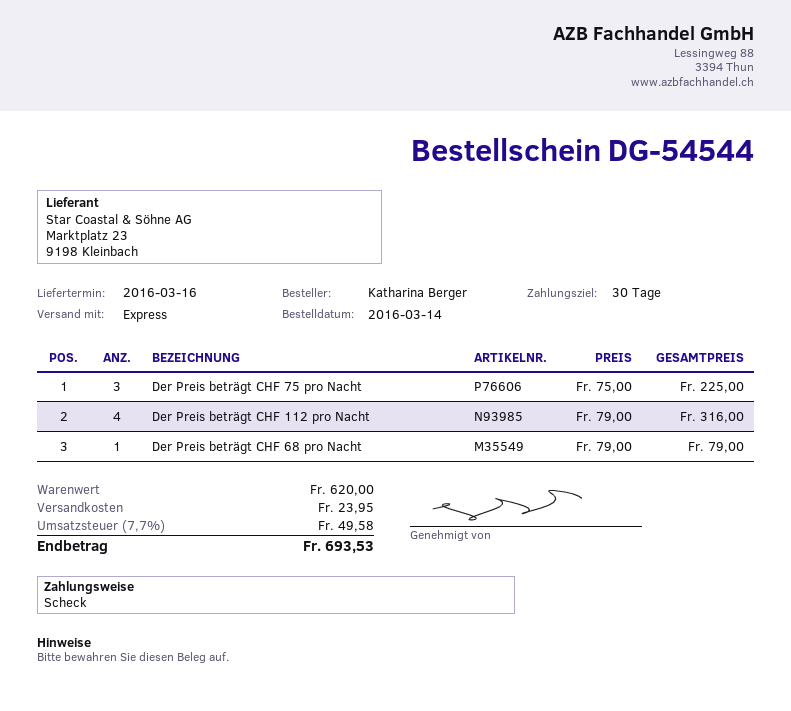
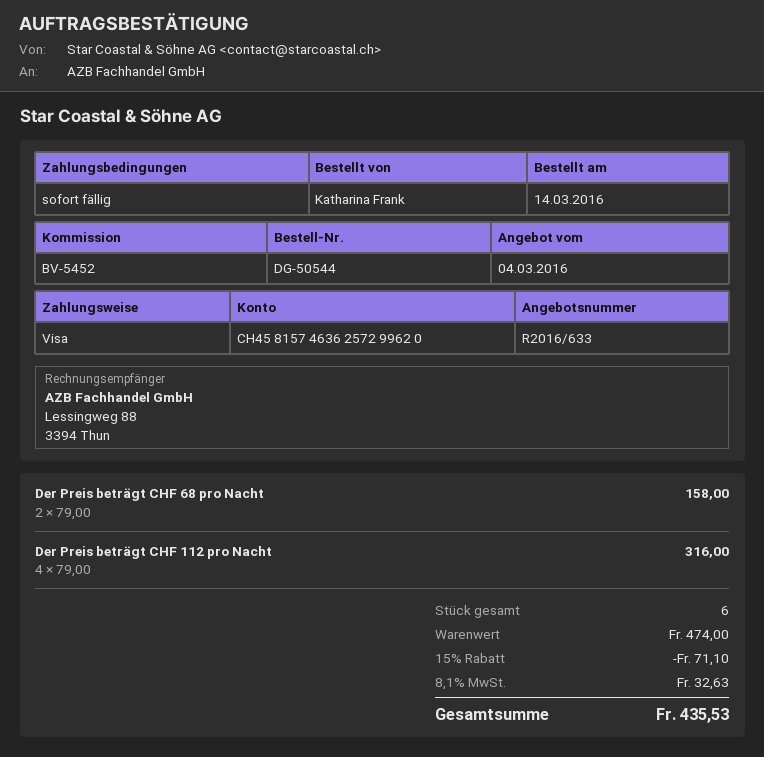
order number: DG-54544 -> DG-50544
payment terms: 30 days -> on receipt
ordered by: Katharina Berger -> Katharina Frank
payment method: cheque -> Visa
Der Preis beträgt CHF 75 pro Nacht: 3 x 75.00 = 225.00 -> none
Der Preis beträgt CHF 68 pro Nacht: 1 x 79.00 = 79.00 -> 2 x 79.00 = 158.00
subtotal: 620.00 -> 474.00
discount: none -> 15% = 71.10
shipping: 23.95 -> none
tax: 7.7% = 49.58 -> 8.1% = 32.63
total: 693.53 -> 435.53

